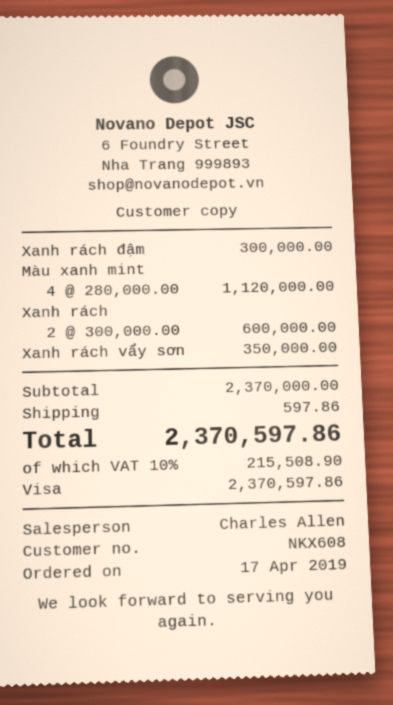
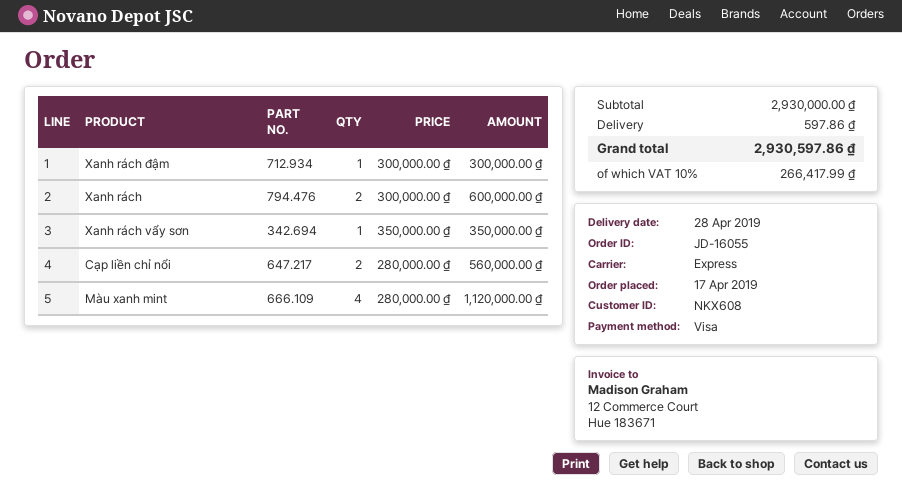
Cạp liền chỉ nổi: none -> 2 x 280000.00 = 560000.00
subtotal: 2370000.00 -> 2930000.00
tax: 10% = 215508.90 -> 10% = 266417.99
total: 2370597.86 -> 2930597.86

